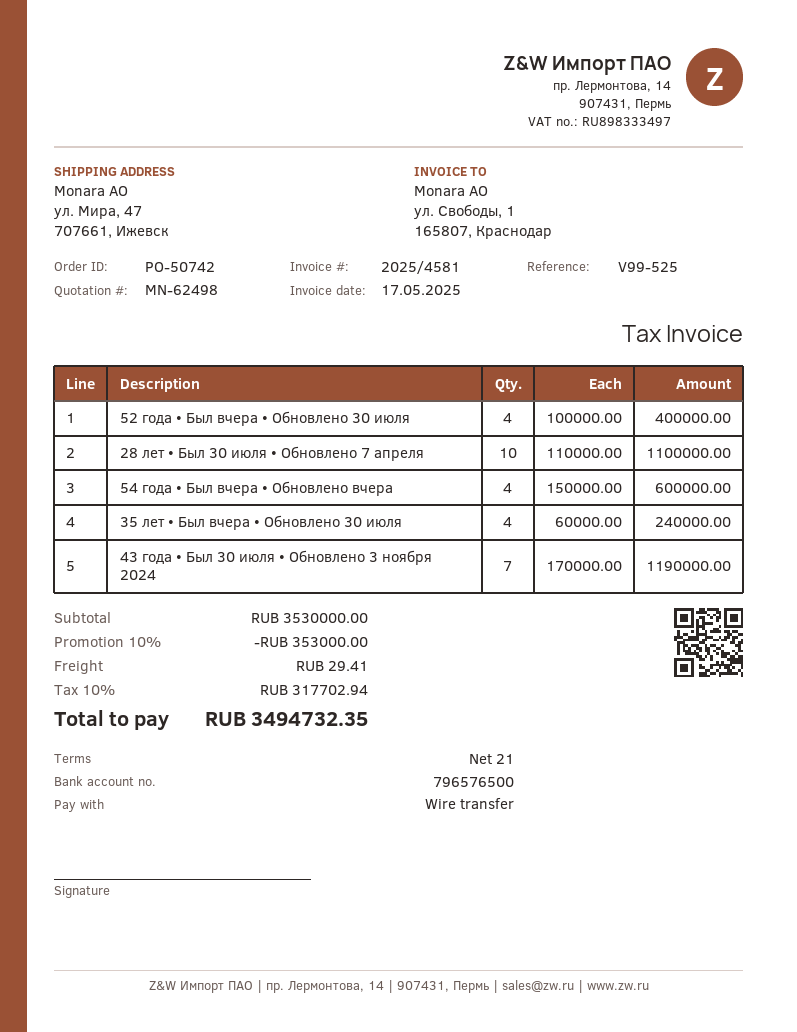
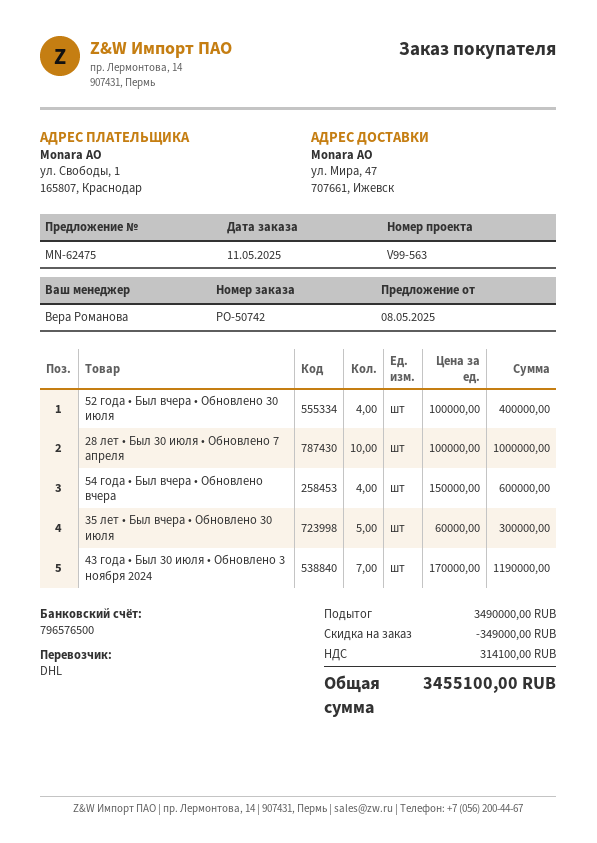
quote number: MN-62498 -> MN-62475
reference: V99-525 -> V99-563
28 лет • Был 30 июля • Обновлено 7 апреля: 10 x 110000.00 = 1100000.00 -> 10 x 100000.00 = 1000000.00
35 лет • Был вчера • Обновлено 30 июля: 4 x 60000.00 = 240000.00 -> 5 x 60000.00 = 300000.00
subtotal: 3530000.00 -> 3490000.00
discount: 353000.00 -> 349000.00
shipping: 29.41 -> none
tax: 317702.94 -> 314100.00
total: 3494732.35 -> 3455100.00

